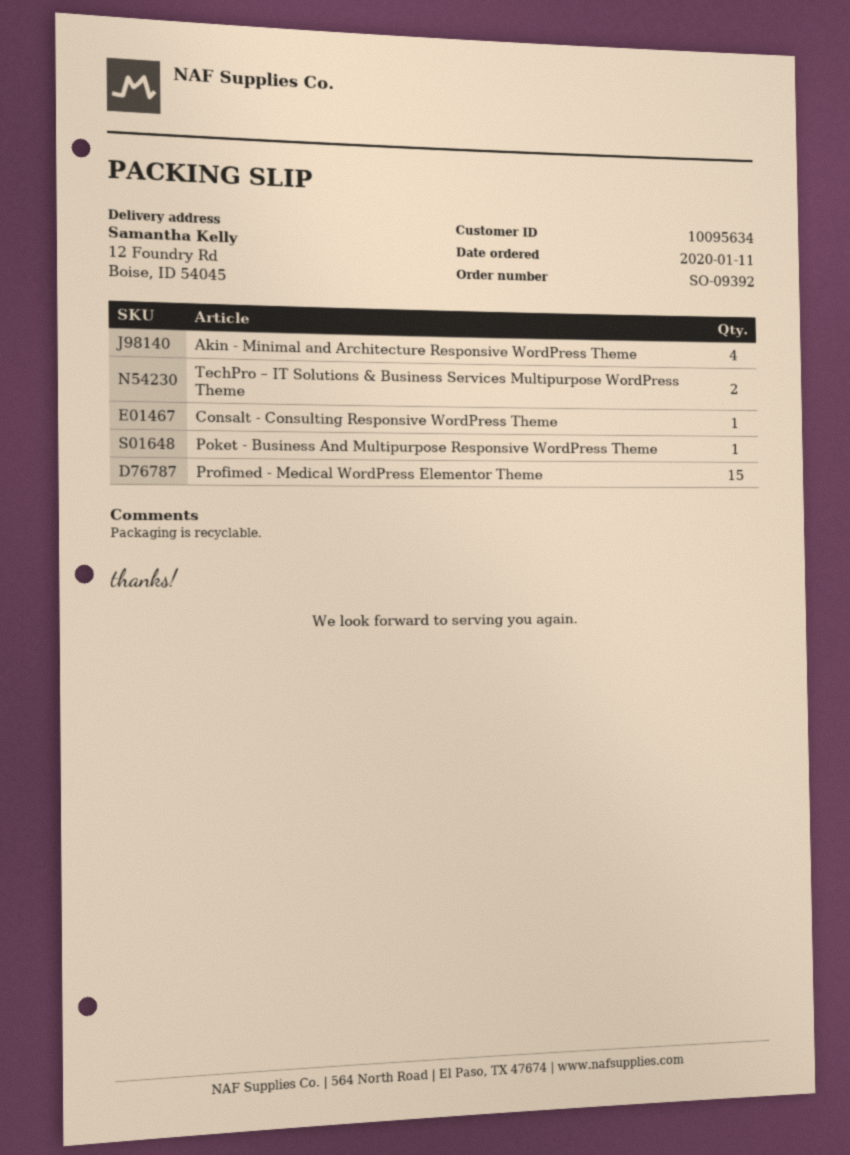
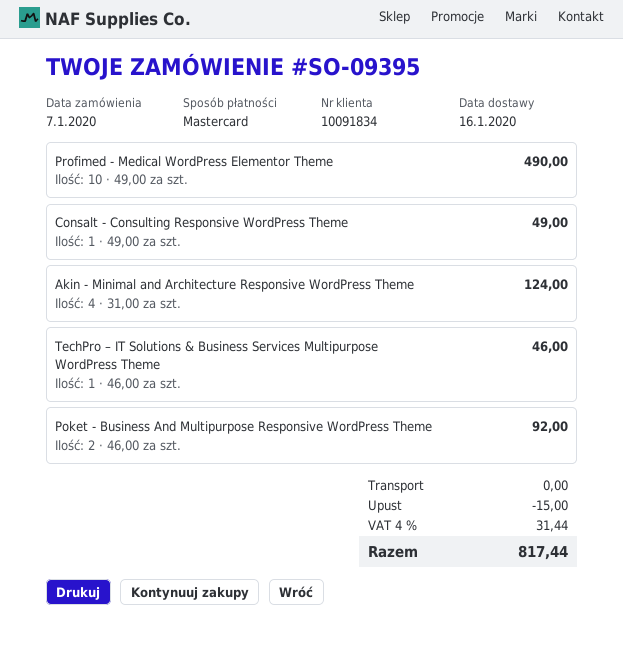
order number: SO-09392 -> SO-09395
order date: 2020-01-11 -> 2020-01-07
customer number: 10095634 -> 10091834
TechPro – IT Solutions & Business Services Multipurpose WordPress Theme: 2 -> 1
Poket - Business And Multipurpose Responsive WordPress Theme: 1 -> 2
Profimed - Medical WordPress Elementor Theme: 15 -> 10

